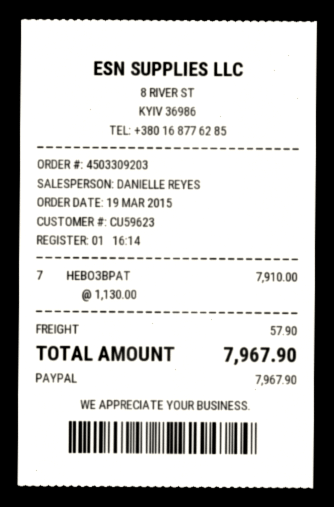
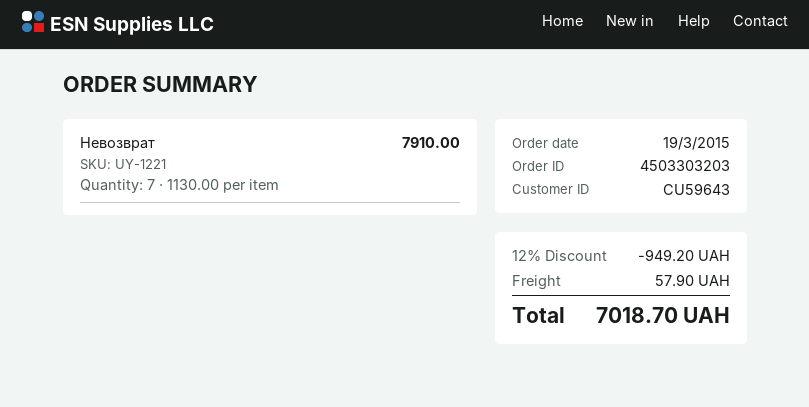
order number: 4503309203 -> 4503303203
customer number: CU59623 -> CU59643
discount: none -> 12% = 949.20
total: 7967.90 -> 7018.70

